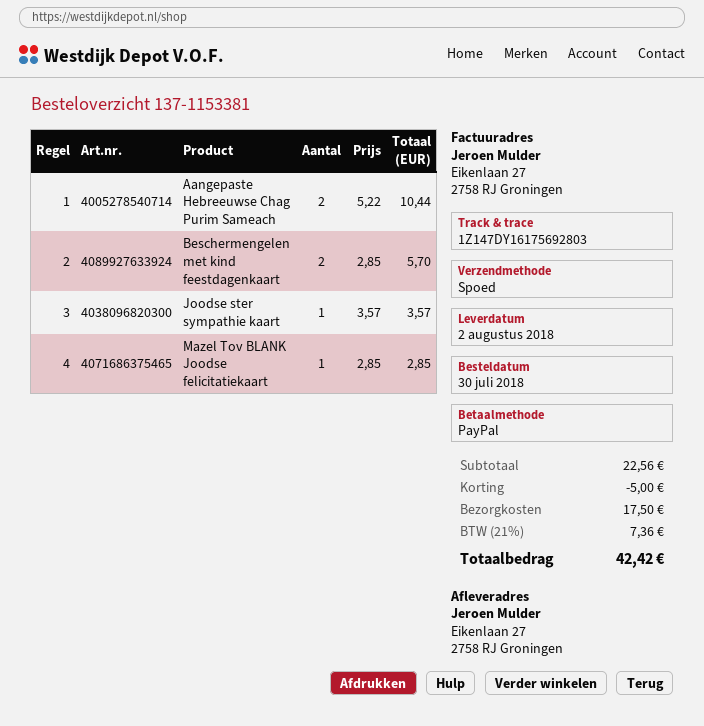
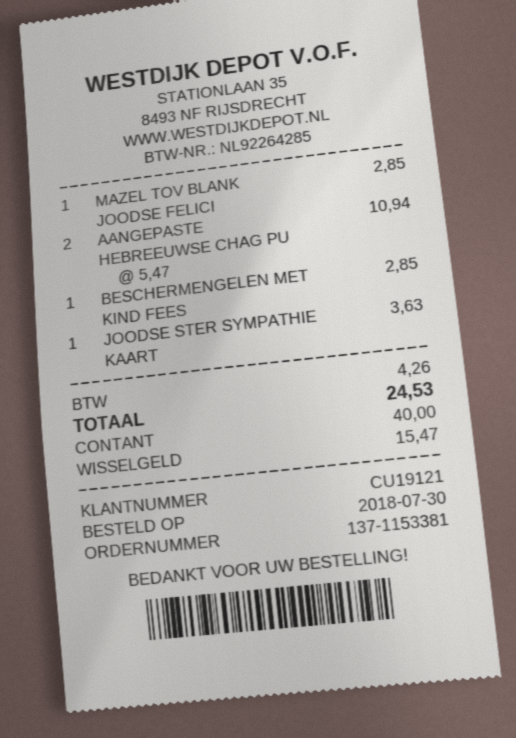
payment method: PayPal -> cash
Aangepaste Hebreeuwse Chag Purim Sameach: 2 x 5.22 = 10.44 -> 2 x 5.47 = 10.94
Beschermengelen met kind feestdagenkaart: 2 x 2.85 = 5.70 -> 1 x 2.85 = 2.85
Joodse ster sympathie kaart: 1 x 3.57 = 3.57 -> 1 x 3.63 = 3.63
discount: 5.00 -> none
shipping: 17.50 -> none
tax: 7.36 -> 4.26
total: 42.42 -> 24.53

